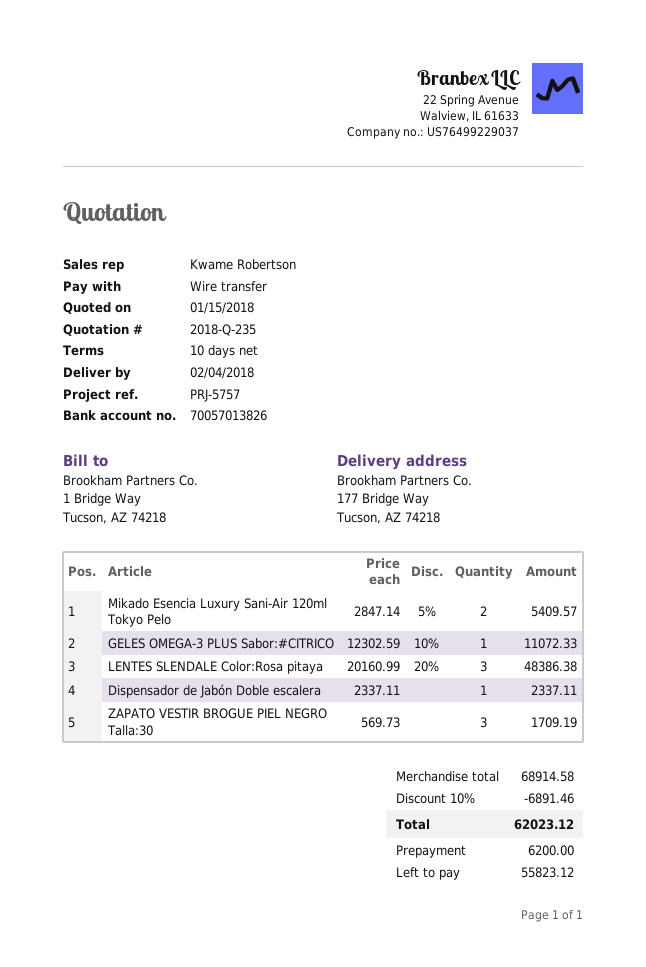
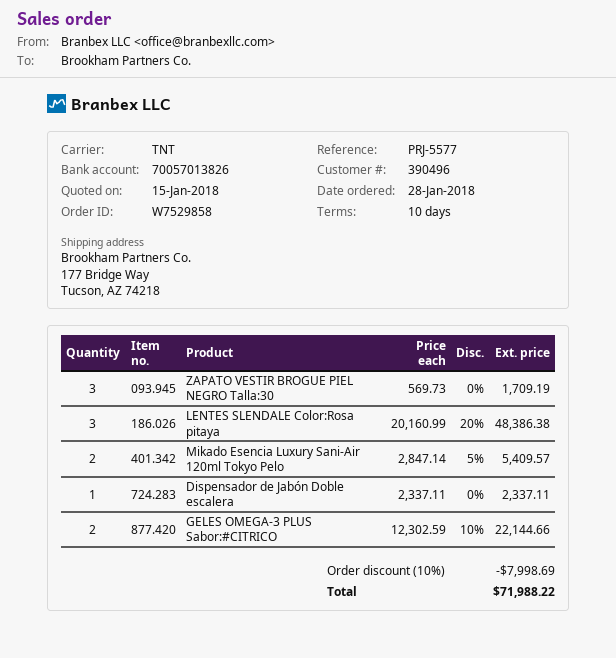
reference: PRJ-5757 -> PRJ-5577
GELES OMEGA-3 PLUS Sabor:#CITRICO: 1 x 12302.59 - 10% = 11072.33 -> 2 x 12302.59 - 10% = 22144.66
discount: 10% = 6891.46 -> 10% = 7998.69
total: 62023.12 -> 71988.22

